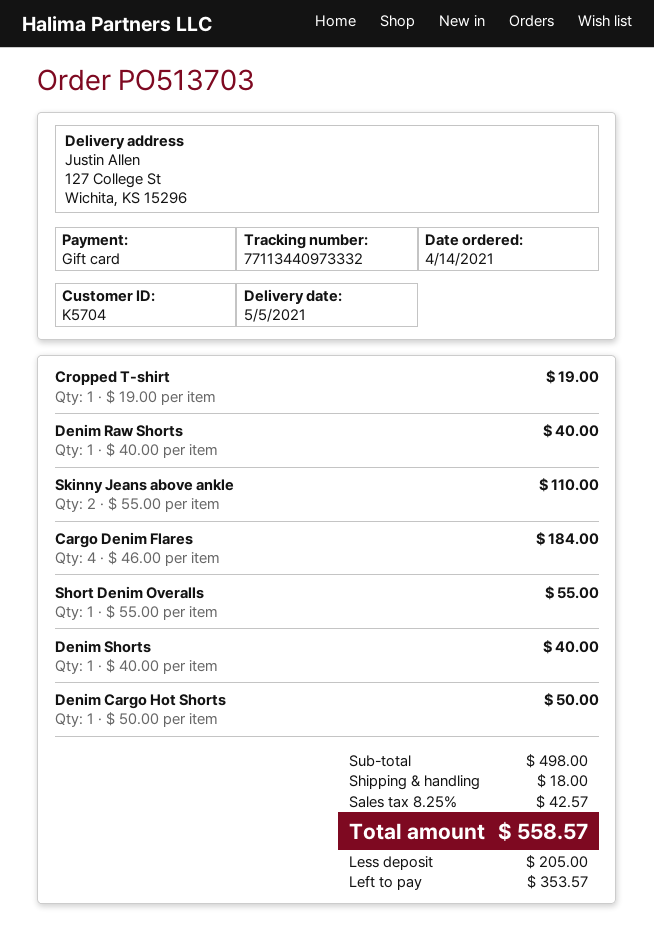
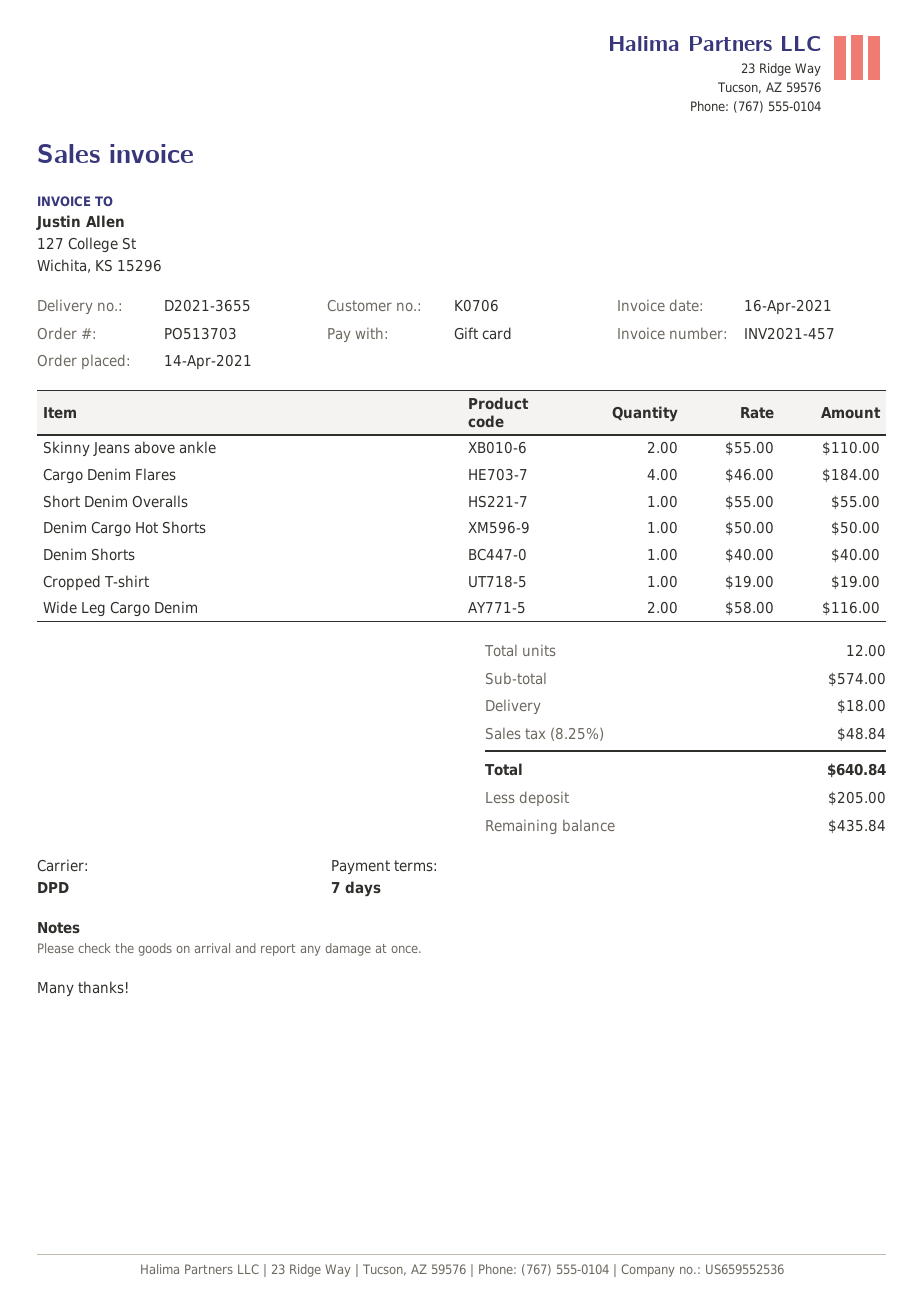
customer number: K5704 -> K0706
Denim Raw Shorts: 1 x 40.00 = 40.00 -> none
Wide Leg Cargo Denim: none -> 2 x 58.00 = 116.00
subtotal: 498.00 -> 574.00
tax: 8.25% = 42.57 -> 8.25% = 48.84
total: 558.57 -> 640.84
balance: 353.57 -> 435.84

